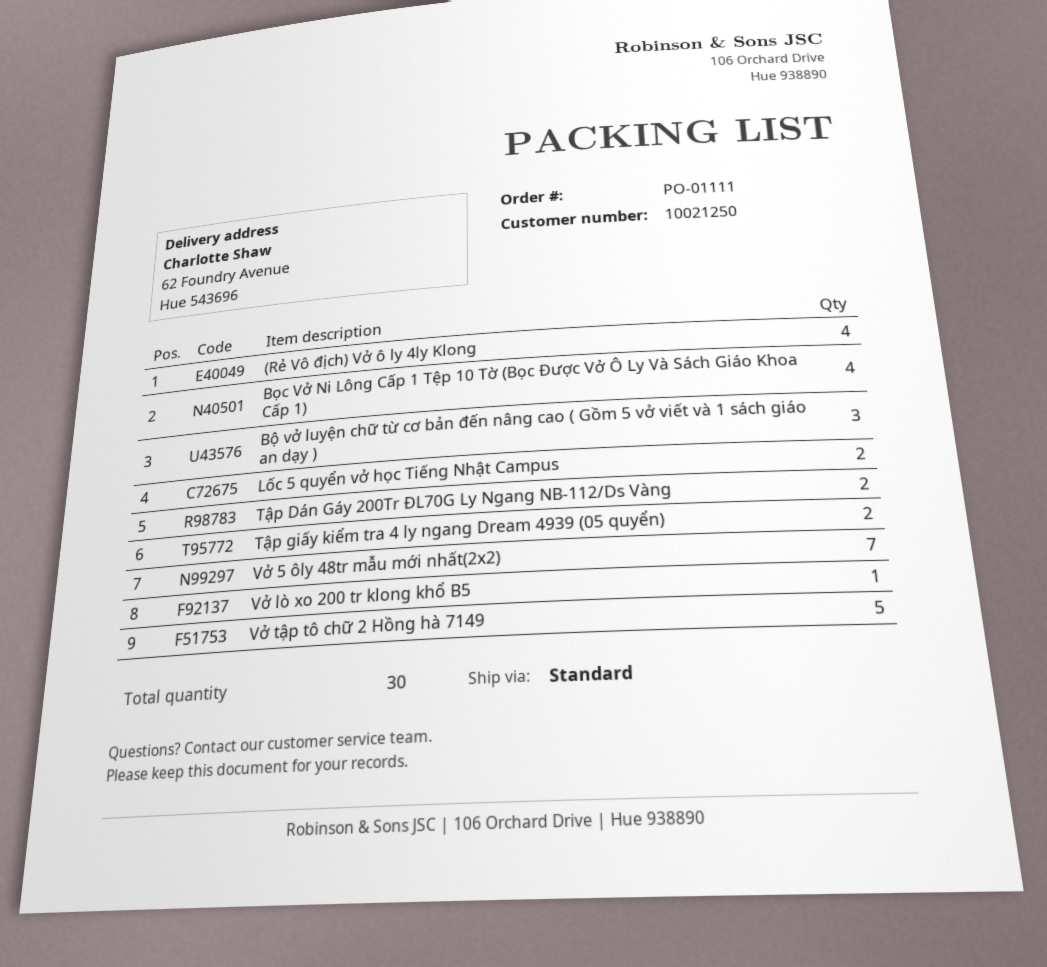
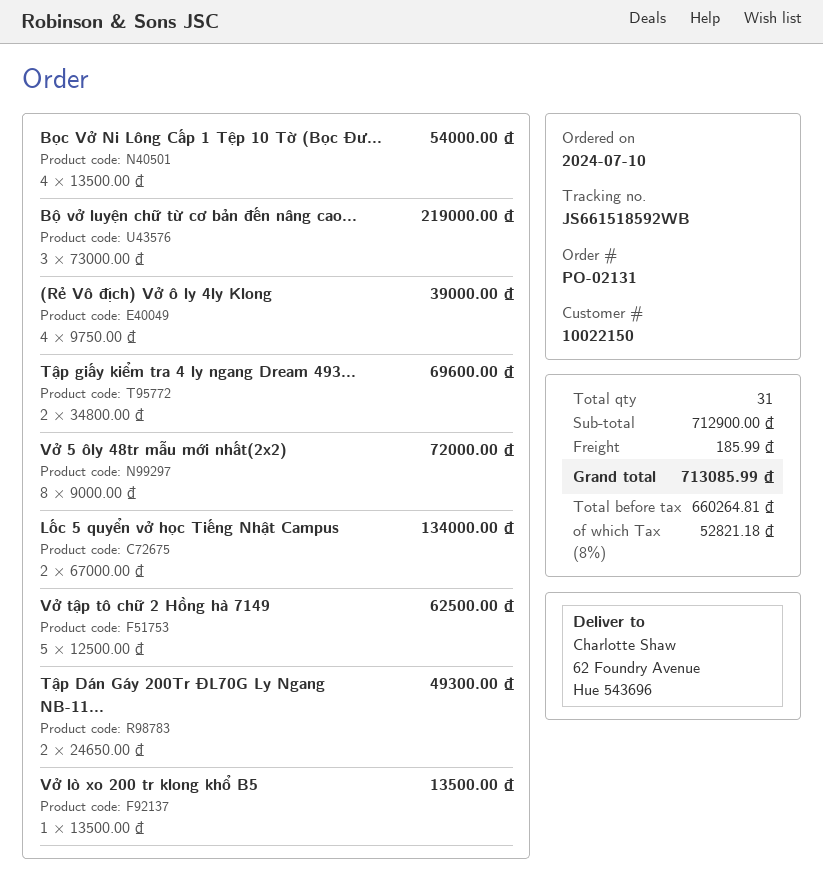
order number: PO-01111 -> PO-02131
customer number: 10021250 -> 10022150
Vở 5 ôly 48tr mẫu mới nhất(2x2): 7 -> 8
total quantity: 30 -> 31

